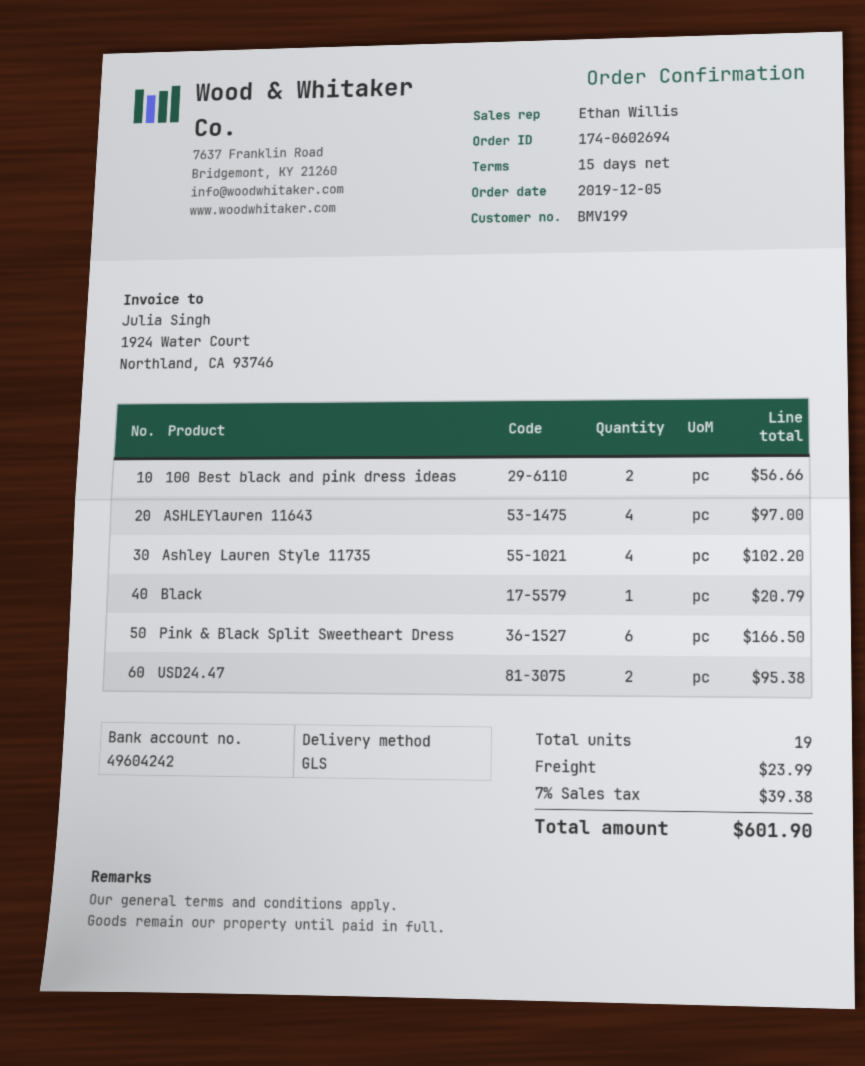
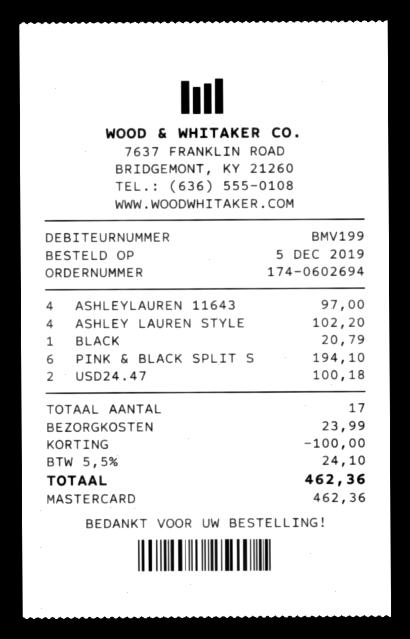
100 Best black and pink dress ideas: 2 for 56.66 -> none
Pink & Black Split Sweetheart Dress: 6 for 166.50 -> 6 for 194.10
USD24.47: 2 for 95.38 -> 2 for 100.18
total quantity: 19 -> 17
discount: none -> 100.00
tax: 7% = 39.38 -> 5.5% = 24.10
total: 601.90 -> 462.36

